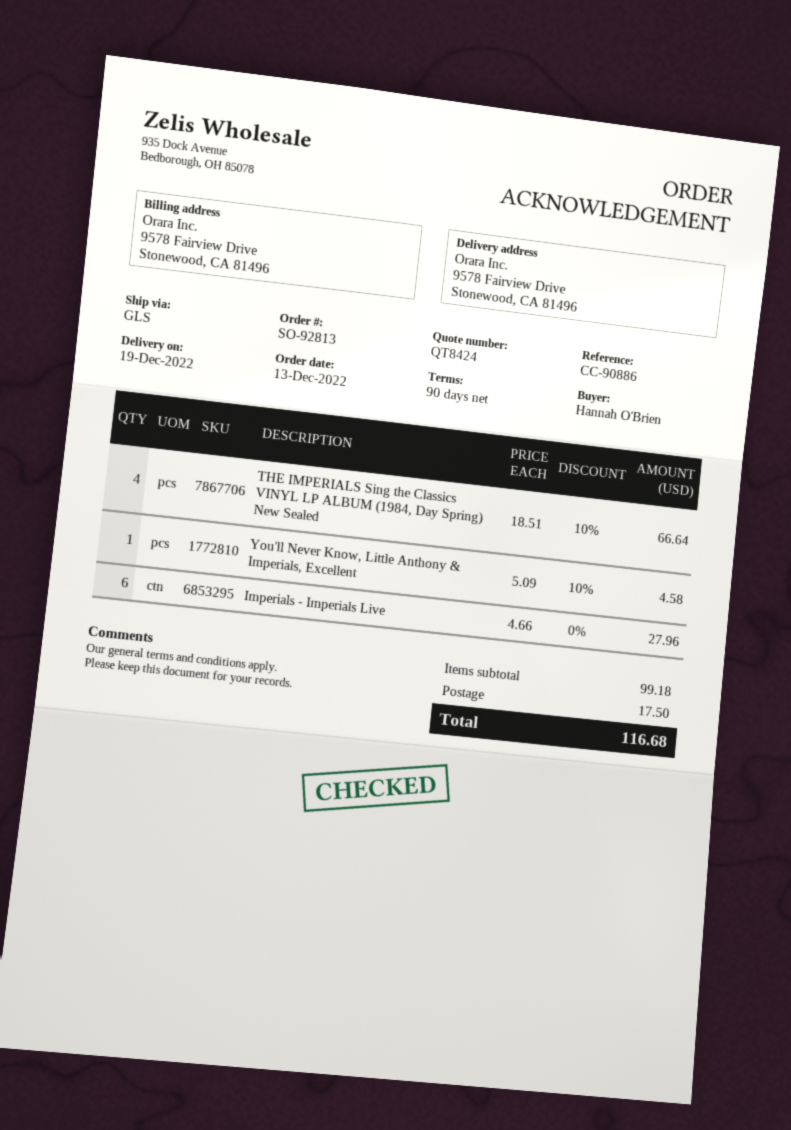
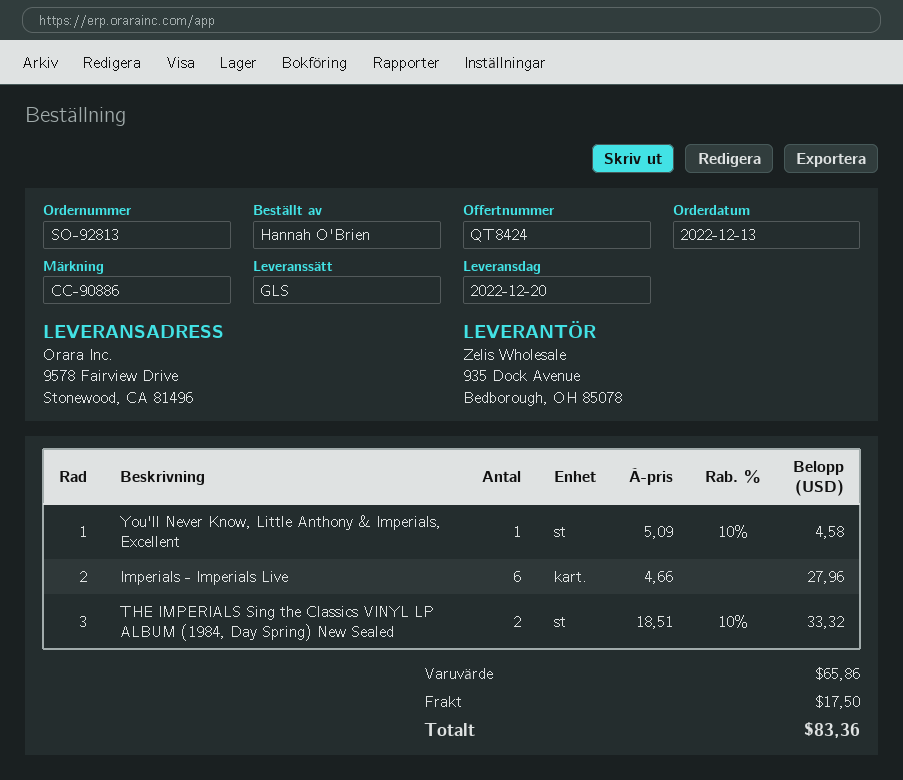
delivery date: 2022-12-19 -> 2022-12-20
THE IMPERIALS Sing the Classics VINYL LP ALBUM (1984, Day Spring) New Sealed: 4 x 18.51 - 10% = 66.64 -> 2 x 18.51 - 10% = 33.32
subtotal: 99.18 -> 65.86
total: 116.68 -> 83.36

